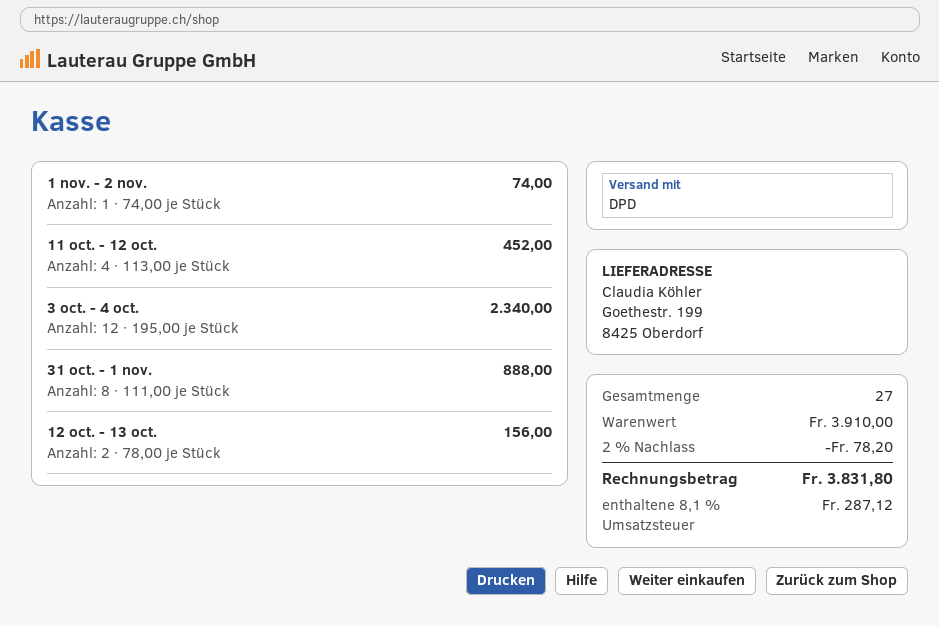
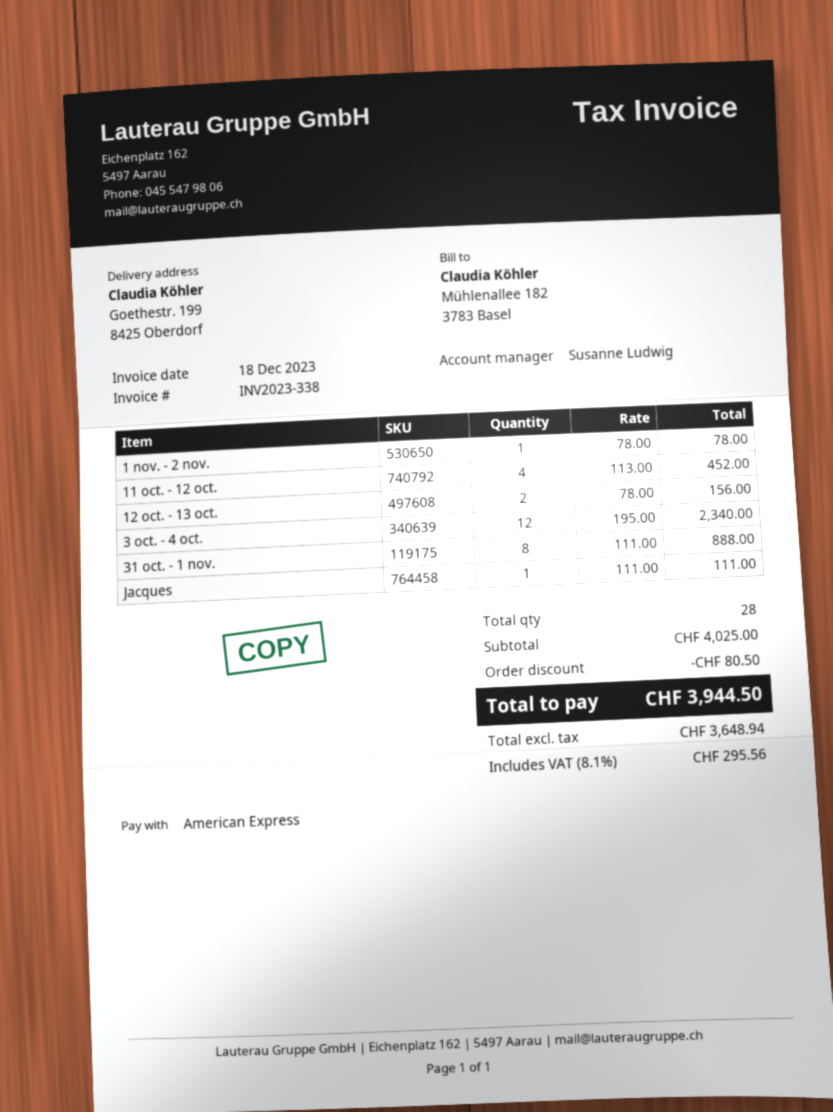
1 nov. - 2 nov.: 1 x 74.00 = 74.00 -> 1 x 78.00 = 78.00
Jacques: none -> 1 x 111.00 = 111.00
total quantity: 27 -> 28
subtotal: 3910.00 -> 4025.00
discount: 78.20 -> 80.50
tax: 8.1% = 287.12 -> 8.1% = 295.56
total: 3831.80 -> 3944.50

